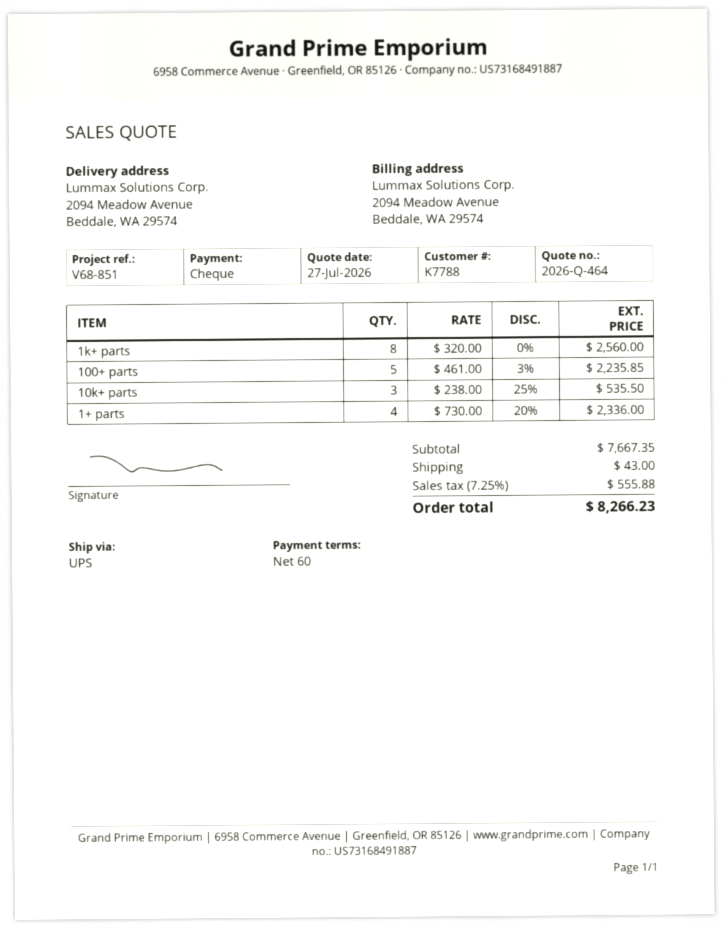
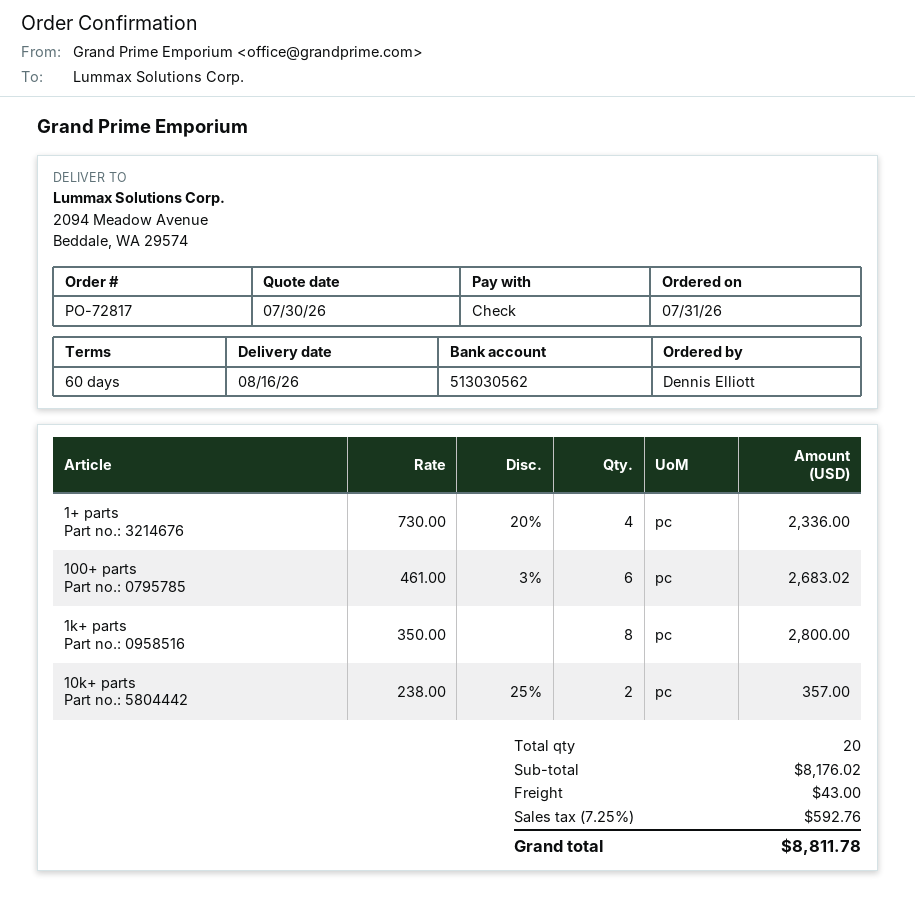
quote date: 2026-07-27 -> 2026-07-30
1k+ parts: 8 x 320.00 = 2560.00 -> 8 x 350.00 = 2800.00
100+ parts: 5 x 461.00 - 3% = 2235.85 -> 6 x 461.00 - 3% = 2683.02
10k+ parts: 3 x 238.00 - 25% = 535.50 -> 2 x 238.00 - 25% = 357.00
subtotal: 7667.35 -> 8176.02
tax: 7.25% = 555.88 -> 7.25% = 592.76
total: 8266.23 -> 8811.78

